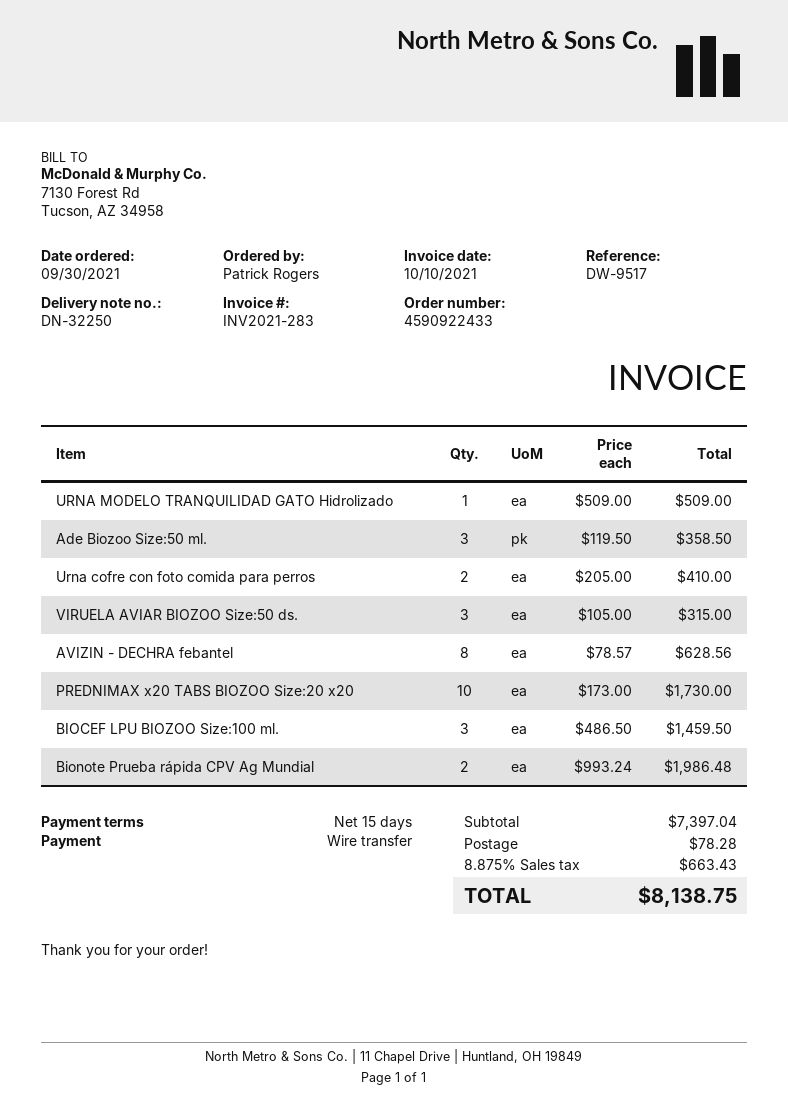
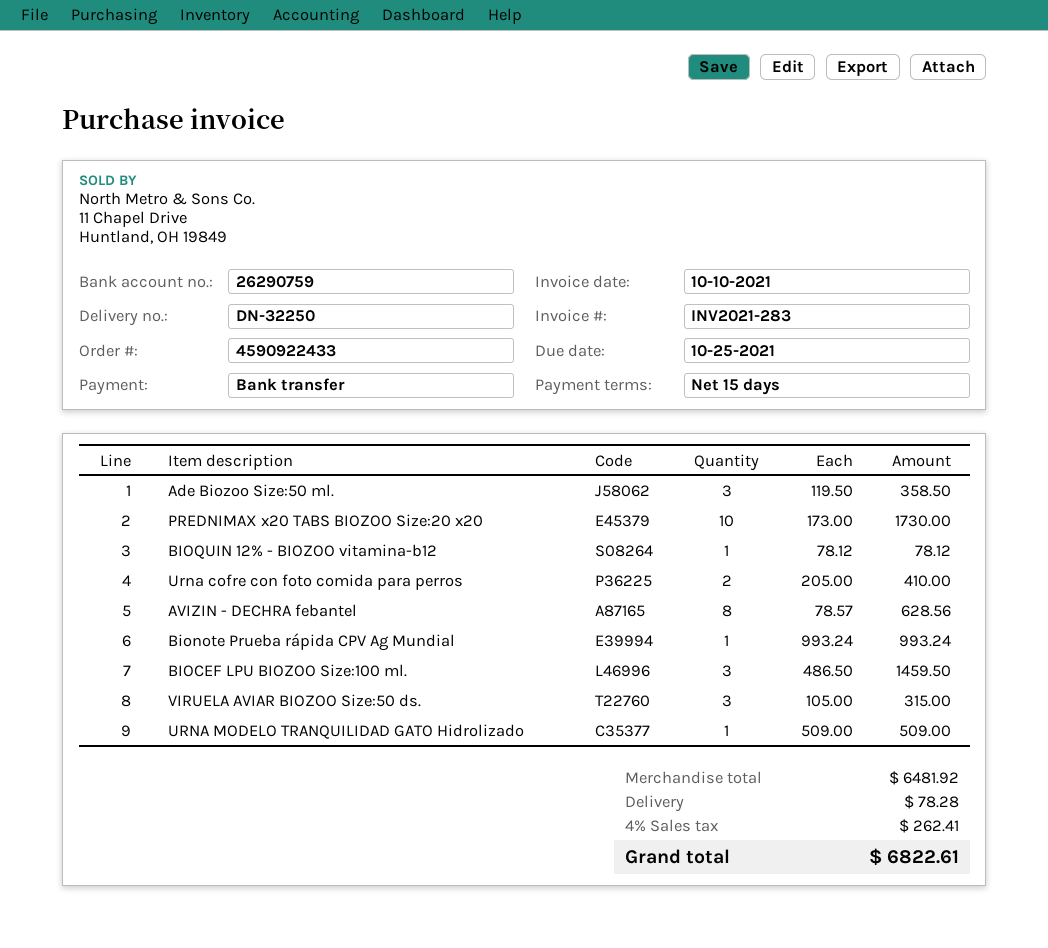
Bionote Prueba rápida CPV Ag Mundial: 2 x 993.24 = 1986.48 -> 1 x 993.24 = 993.24
BIOQUIN 12% - BIOZOO vitamina-b12: none -> 1 x 78.12 = 78.12
subtotal: 7397.04 -> 6481.92
tax: 8.875% = 663.43 -> 4% = 262.41
total: 8138.75 -> 6822.61

